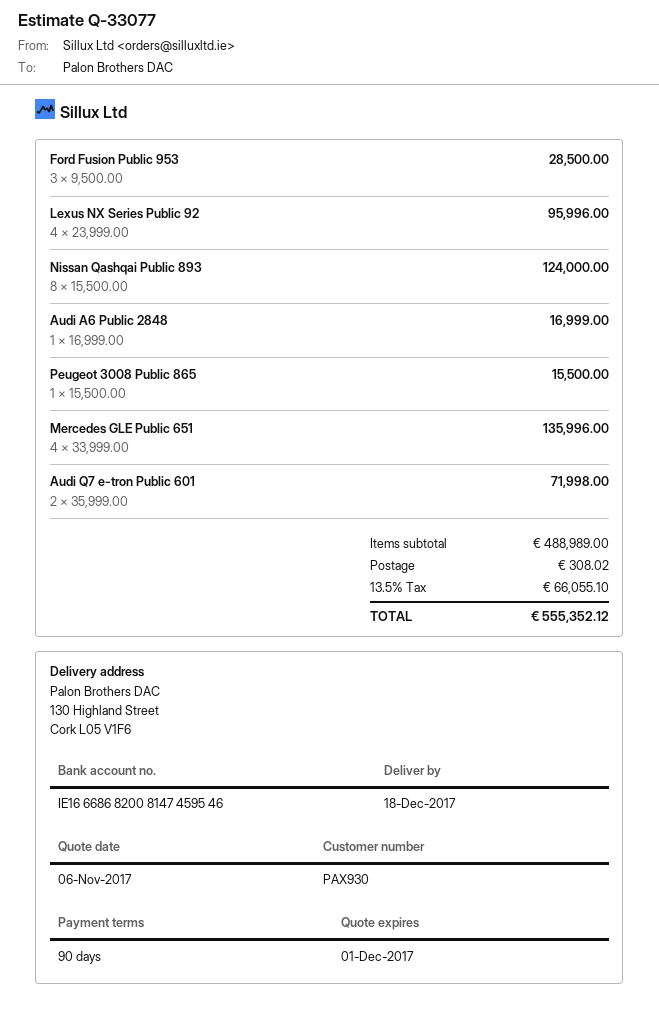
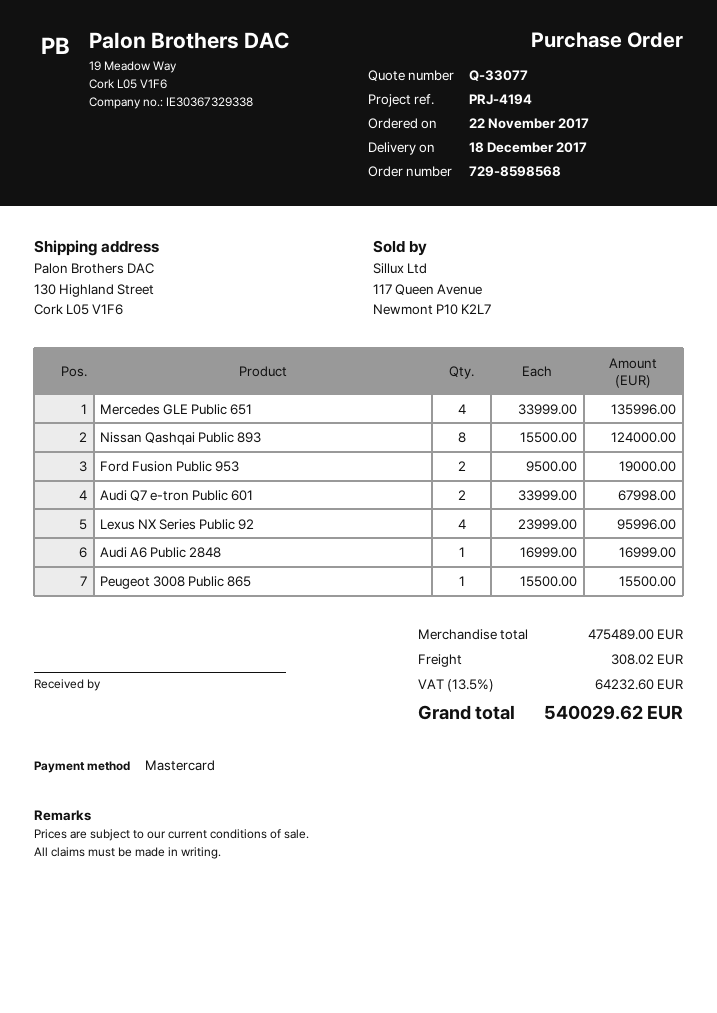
Ford Fusion Public 953: 3 x 9500.00 = 28500.00 -> 2 x 9500.00 = 19000.00
Audi Q7 e-tron Public 601: 2 x 35999.00 = 71998.00 -> 2 x 33999.00 = 67998.00
subtotal: 488989.00 -> 475489.00
tax: 13.5% = 66055.10 -> 13.5% = 64232.60
total: 555352.12 -> 540029.62

